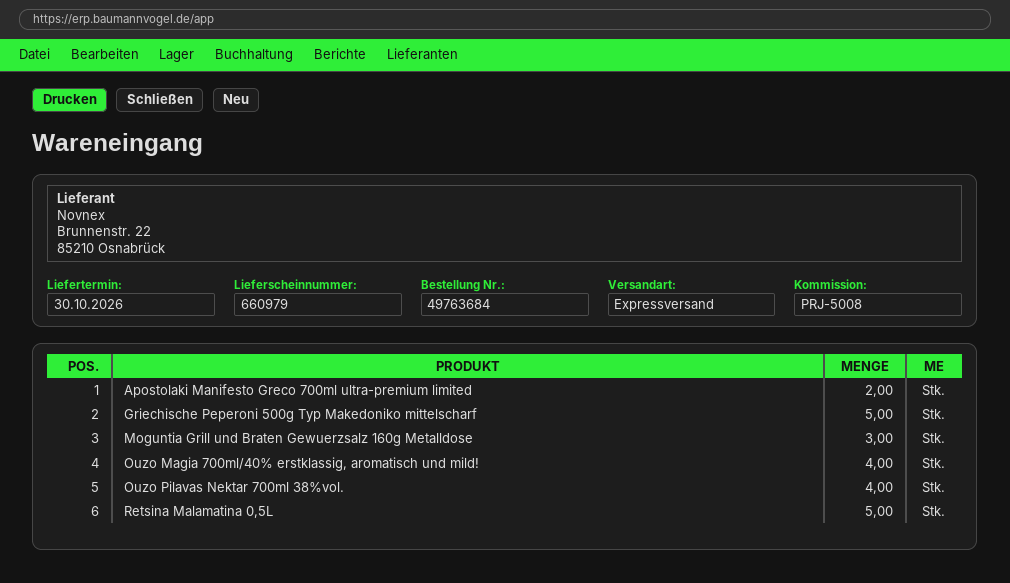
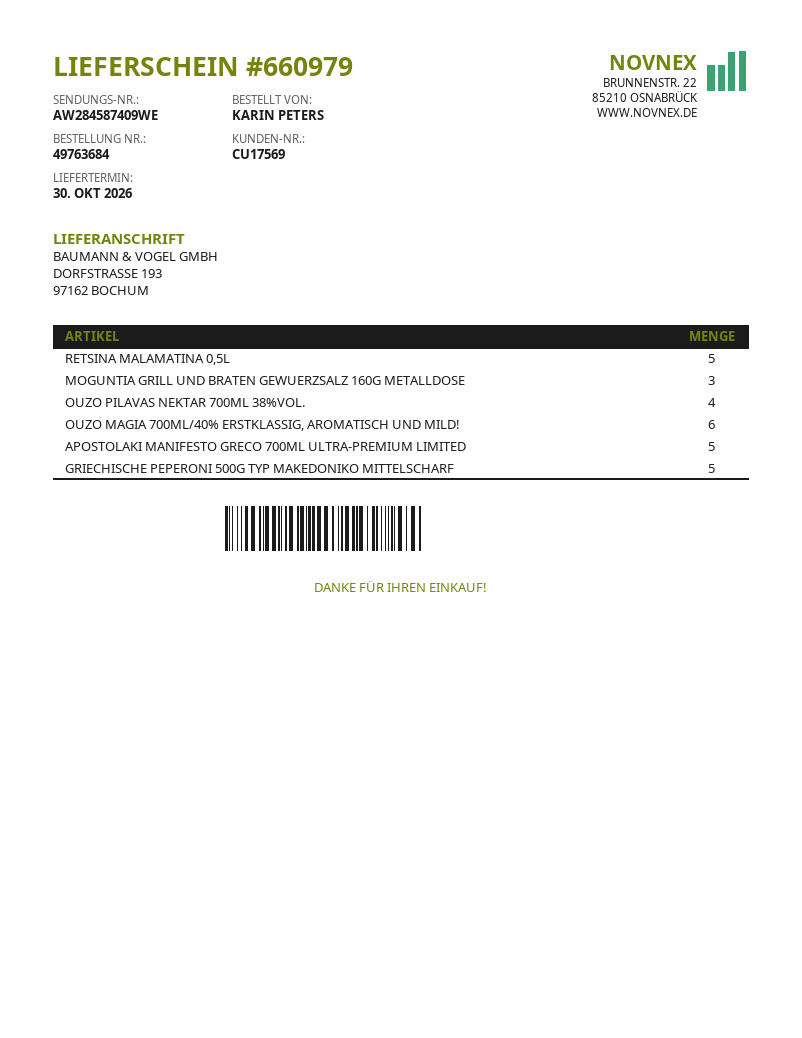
Apostolaki Manifesto Greco 700ml ultra-premium limited: 2 -> 5
Ouzo Magia 700ml/40% erstklassig, aromatisch und mild!: 4 -> 6

